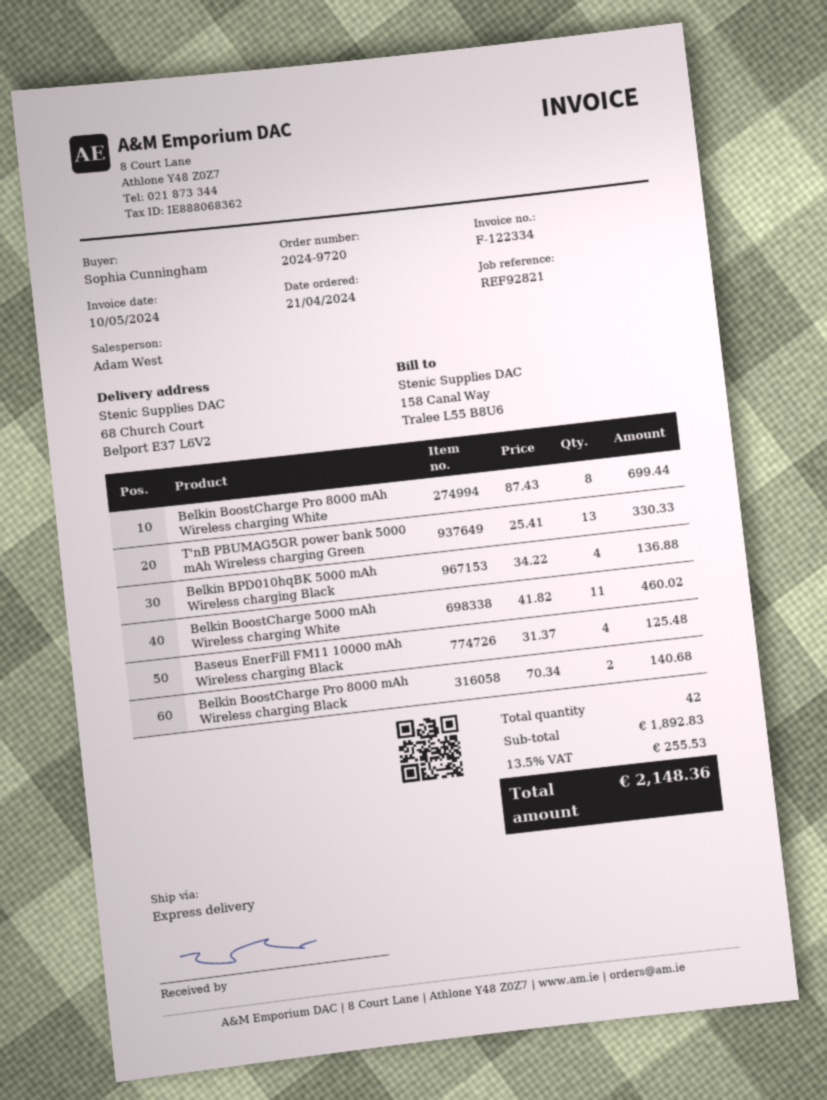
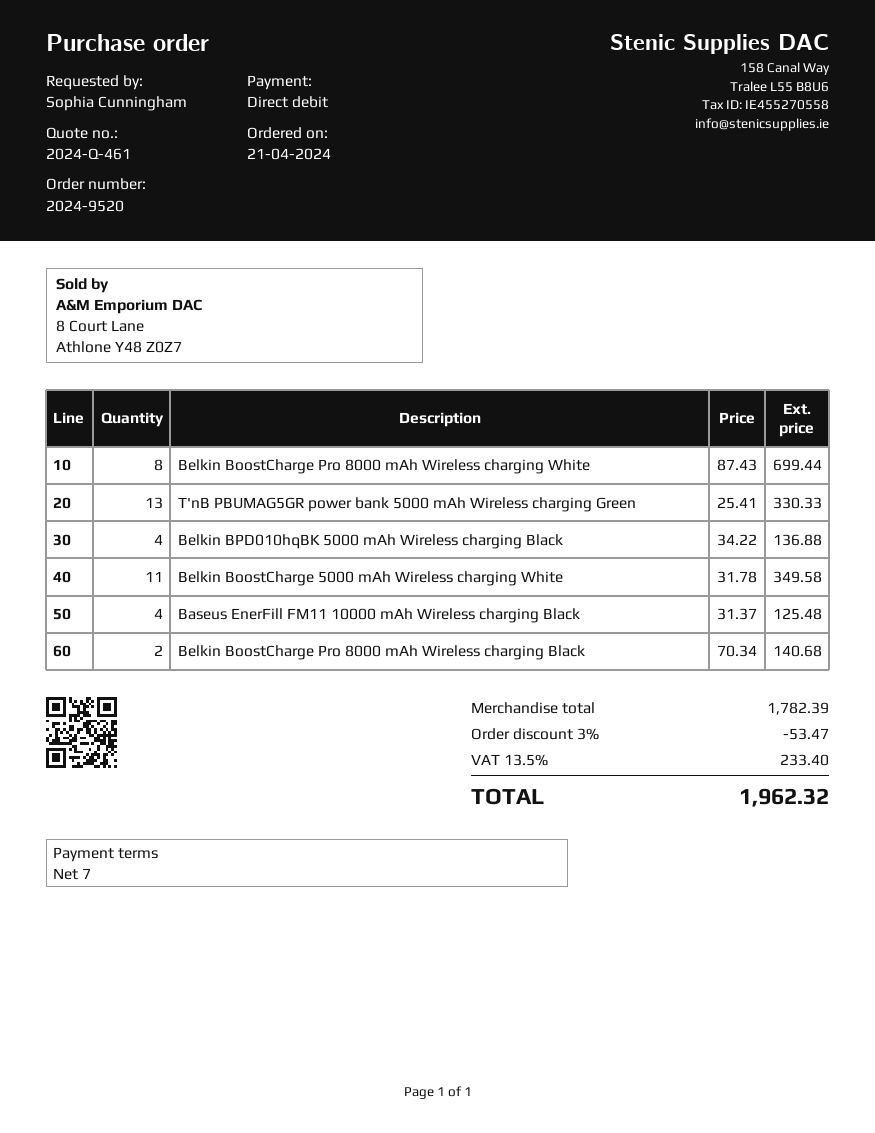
order number: 2024-9720 -> 2024-9520
Belkin BoostCharge 5000 mAh Wireless charging White: 11 x 41.82 = 460.02 -> 11 x 31.78 = 349.58
subtotal: 1892.83 -> 1782.39
discount: none -> 3% = 53.47
tax: 13.5% = 255.53 -> 13.5% = 233.40
total: 2148.36 -> 1962.32

